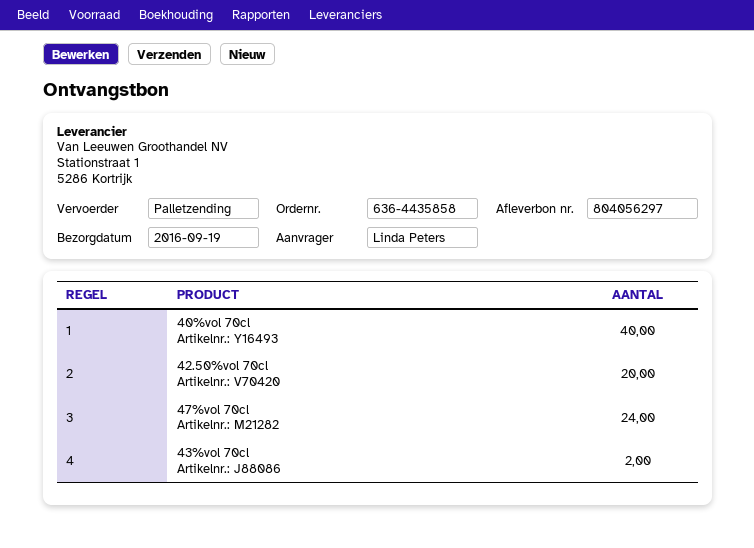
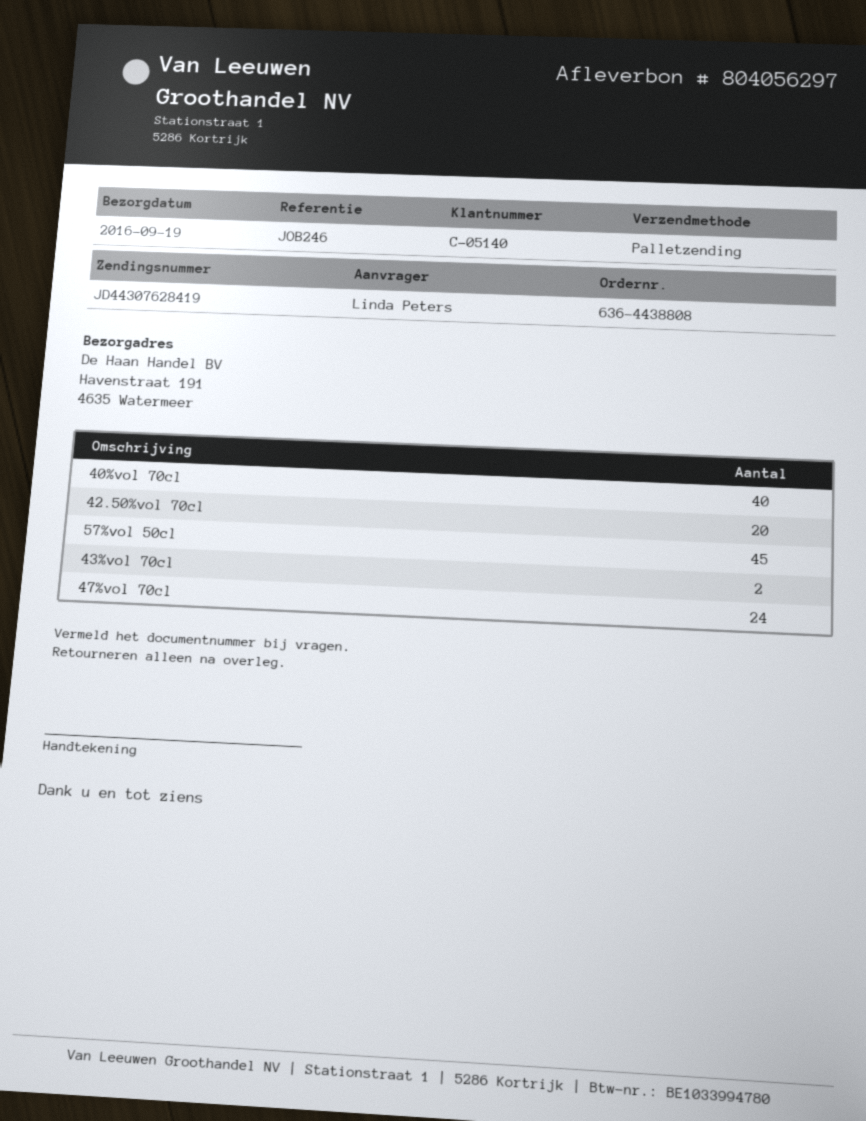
order number: 636-4435858 -> 636-4438808
57%vol 50cl: none -> 45

